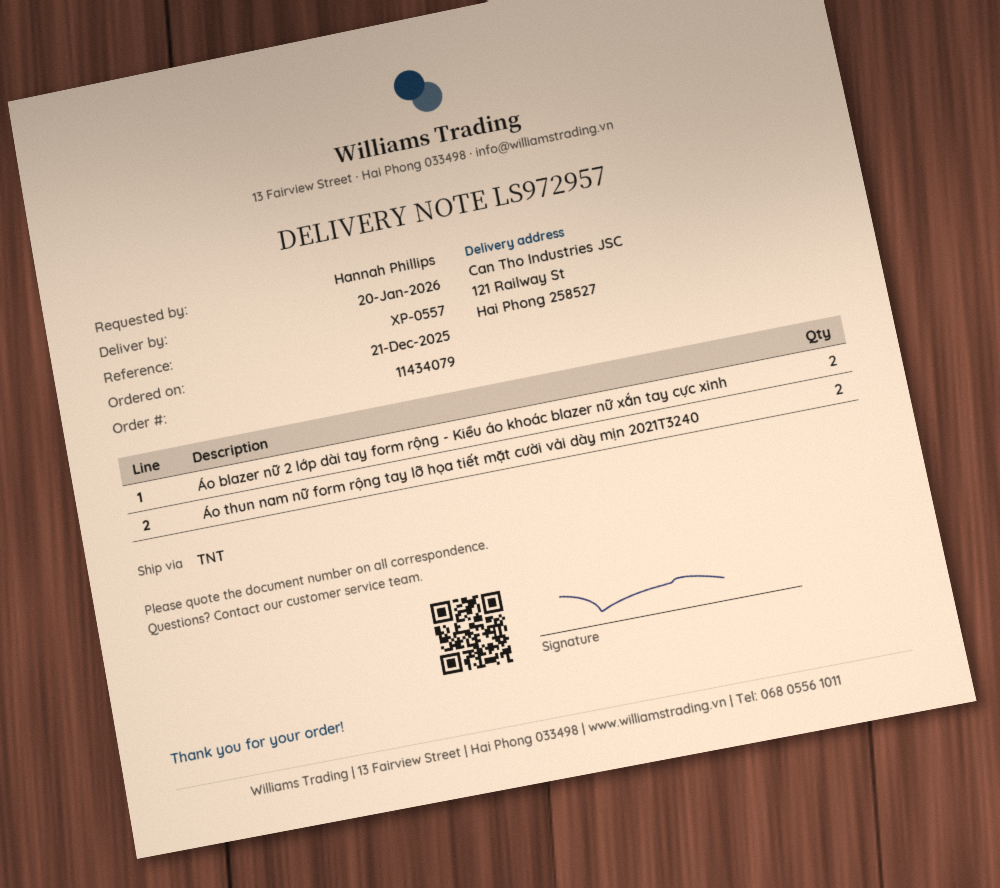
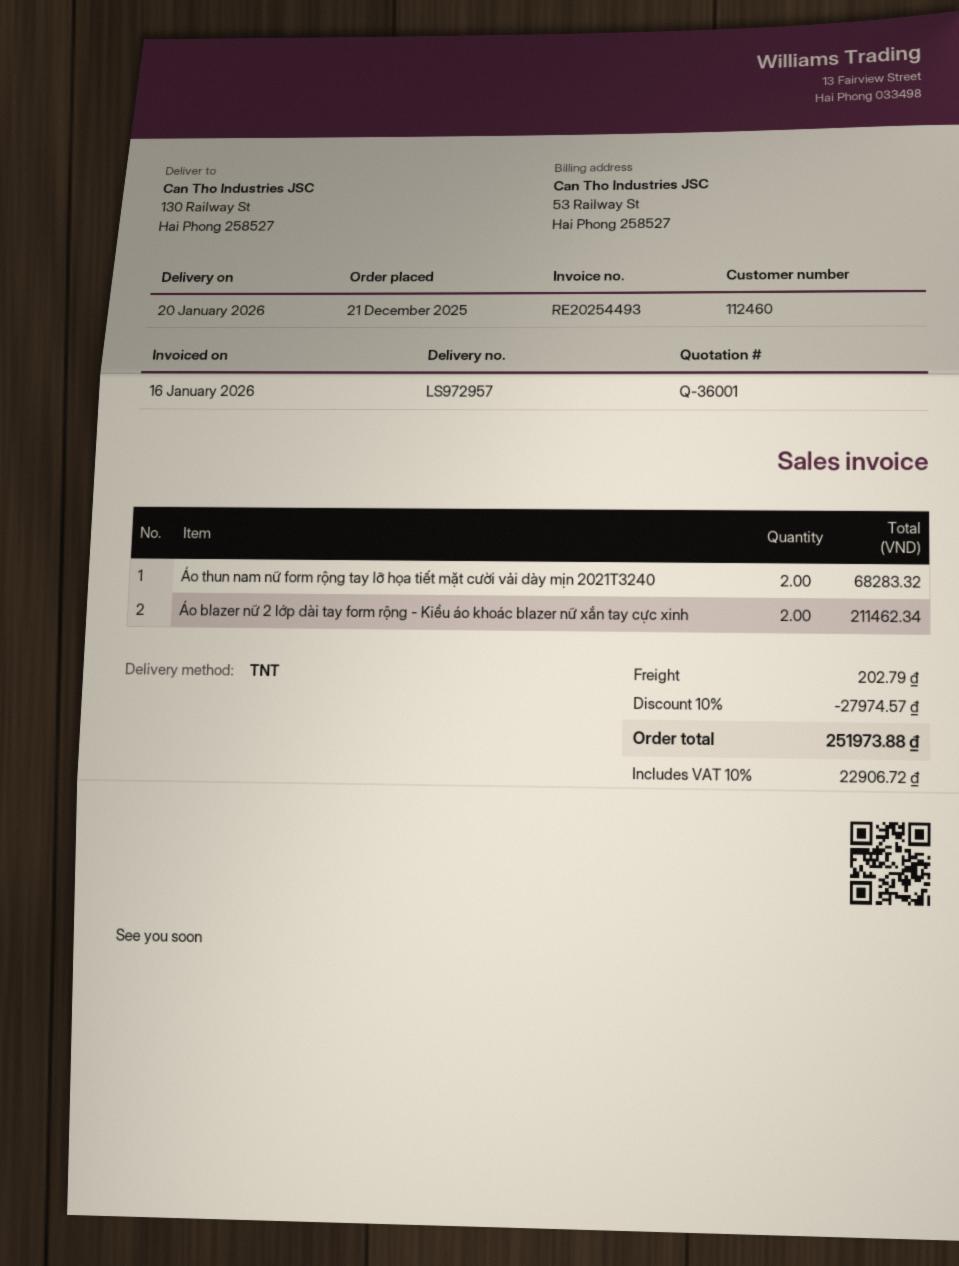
ship to: 121 Railway St, Hai Phong 258527 -> 130 Railway St, Hai Phong 258527

